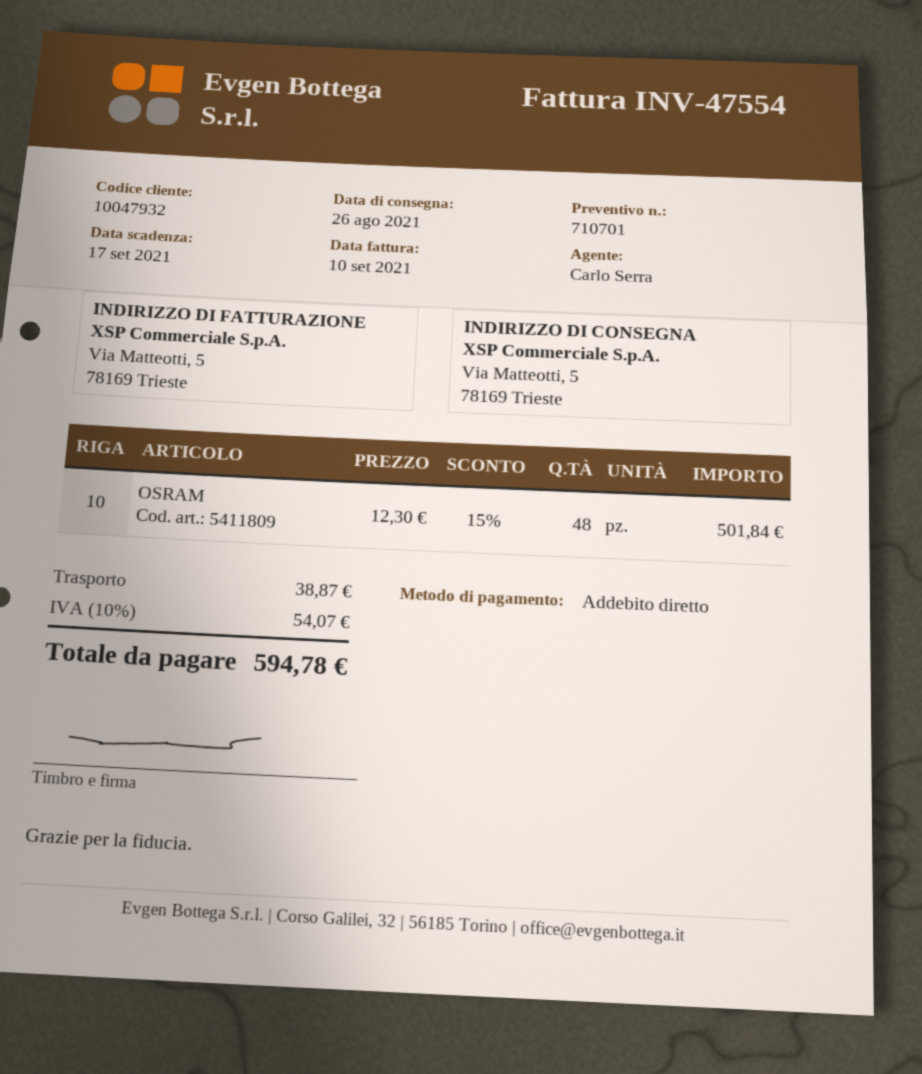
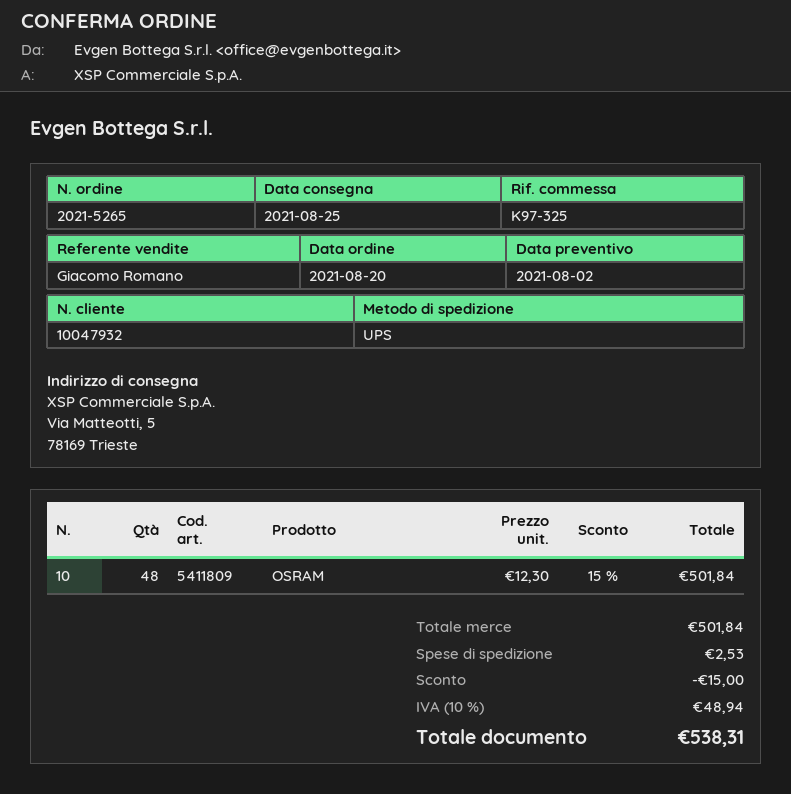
delivery date: 2021-08-26 -> 2021-08-25
sales rep: Carlo Serra -> Giacomo Romano
discount: none -> 15.00
shipping: 38.87 -> 2.53
tax: 10% = 54.07 -> 10% = 48.94
total: 594.78 -> 538.31

